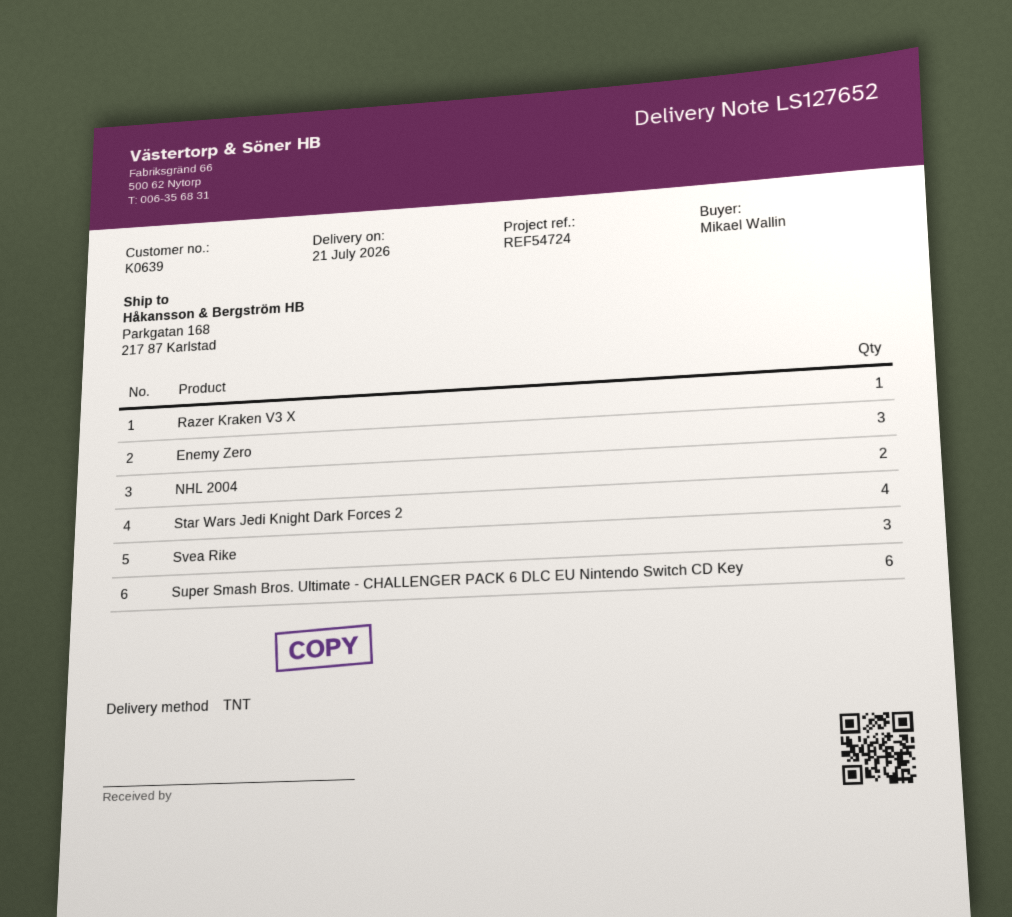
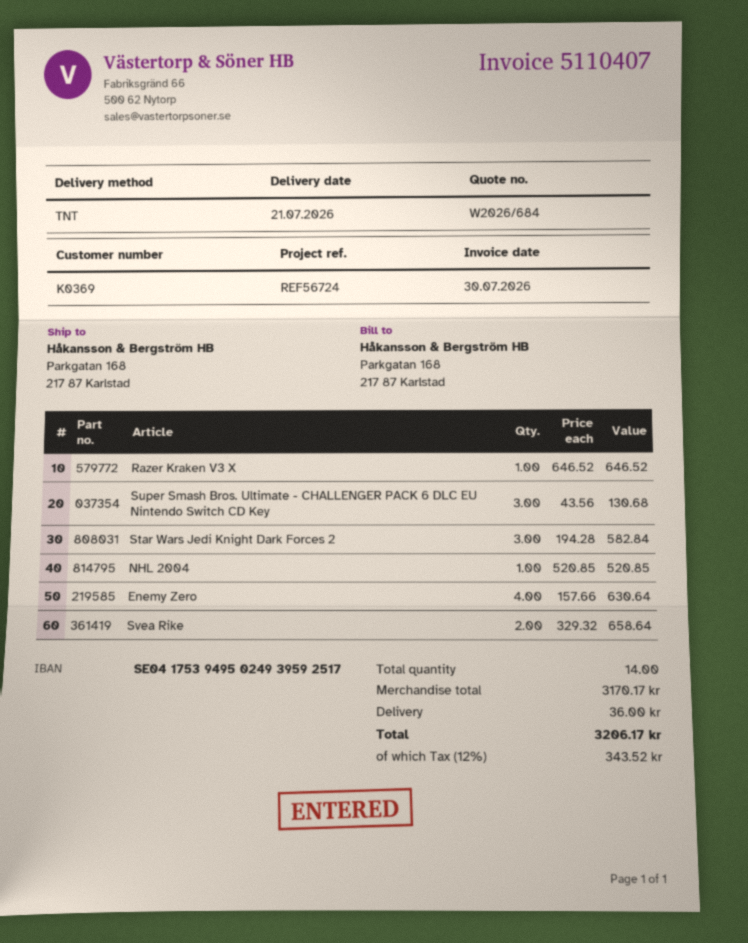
customer number: K0639 -> K0369
reference: REF54724 -> REF56724
Enemy Zero: 3 -> 4
NHL 2004: 2 -> 1
Star Wars Jedi Knight Dark Forces 2: 4 -> 3
Svea Rike: 3 -> 2
Super Smash Bros. Ultimate - CHALLENGER PACK 6 DLC EU Nintendo Switch CD Key: 6 -> 3

